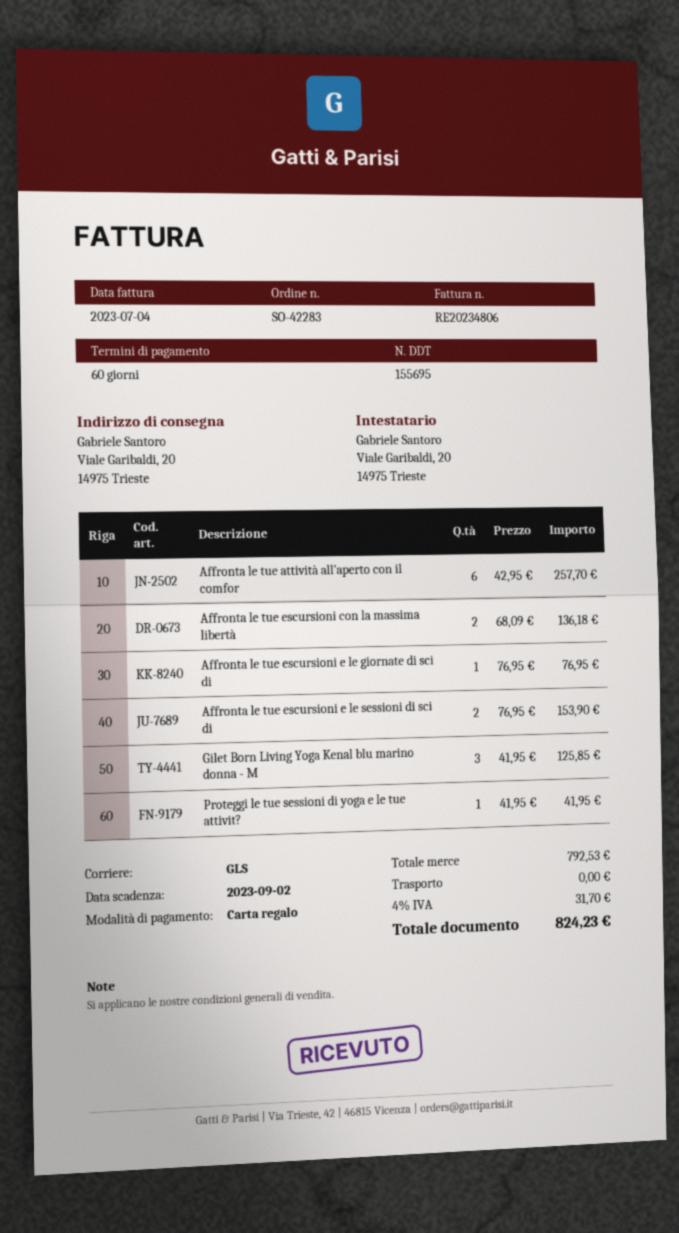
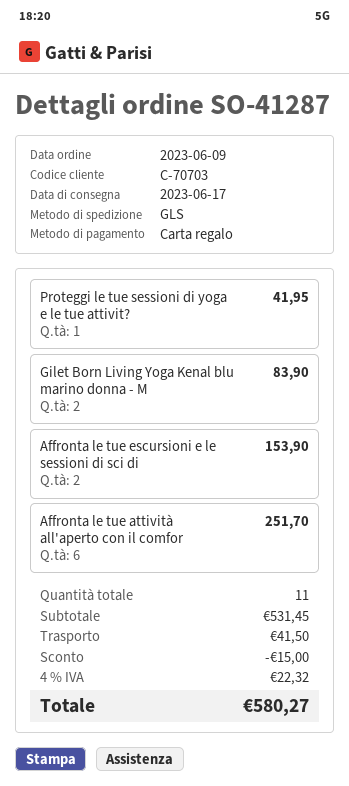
order number: SO-42283 -> SO-41287
Affronta le tue attività all'aperto con il comfor: 6 for 257.70 -> 6 for 251.70
Affronta le tue escursioni con la massima libertà: 2 for 136.18 -> none
Affronta le tue escursioni e le giornate di sci di: 1 for 76.95 -> none
Gilet Born Living Yoga Kenal blu marino donna - M: 3 for 125.85 -> 2 for 83.90
subtotal: 792.53 -> 531.45
discount: none -> 15.00
shipping: 0.00 -> 41.50
tax: 4% = 31.70 -> 4% = 22.32
total: 824.23 -> 580.27

